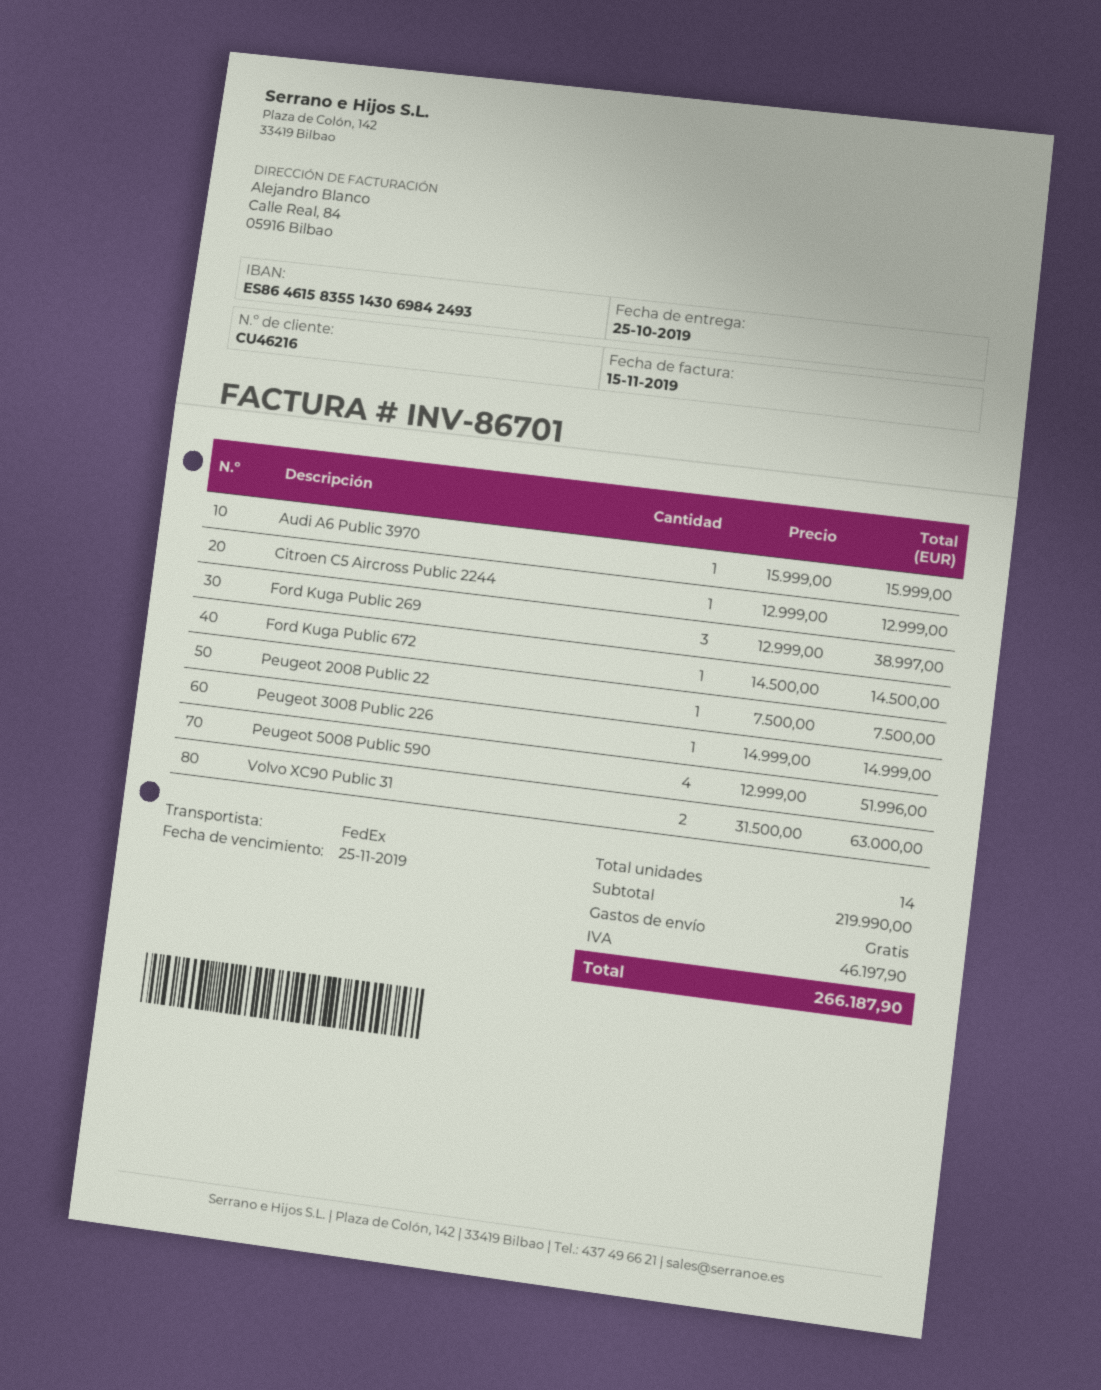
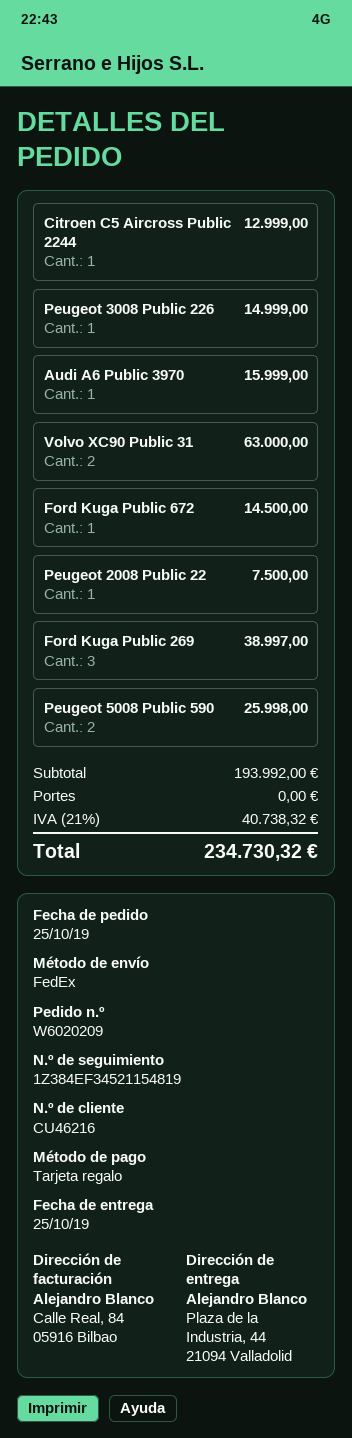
Peugeot 5008 Public 590: 4 for 51996.00 -> 2 for 25998.00
subtotal: 219990.00 -> 193992.00
tax: 46197.90 -> 40738.32
total: 266187.90 -> 234730.32

